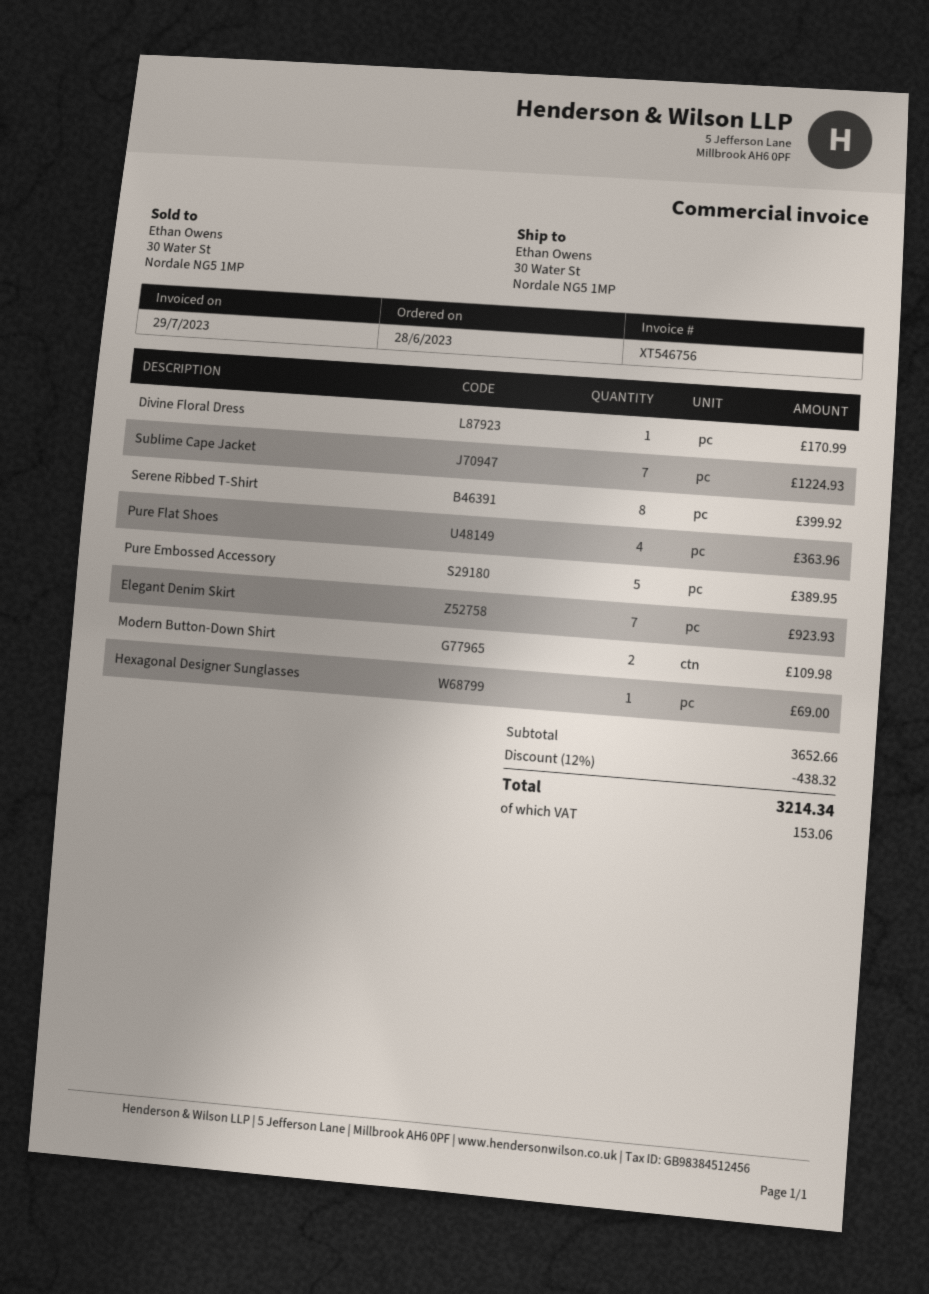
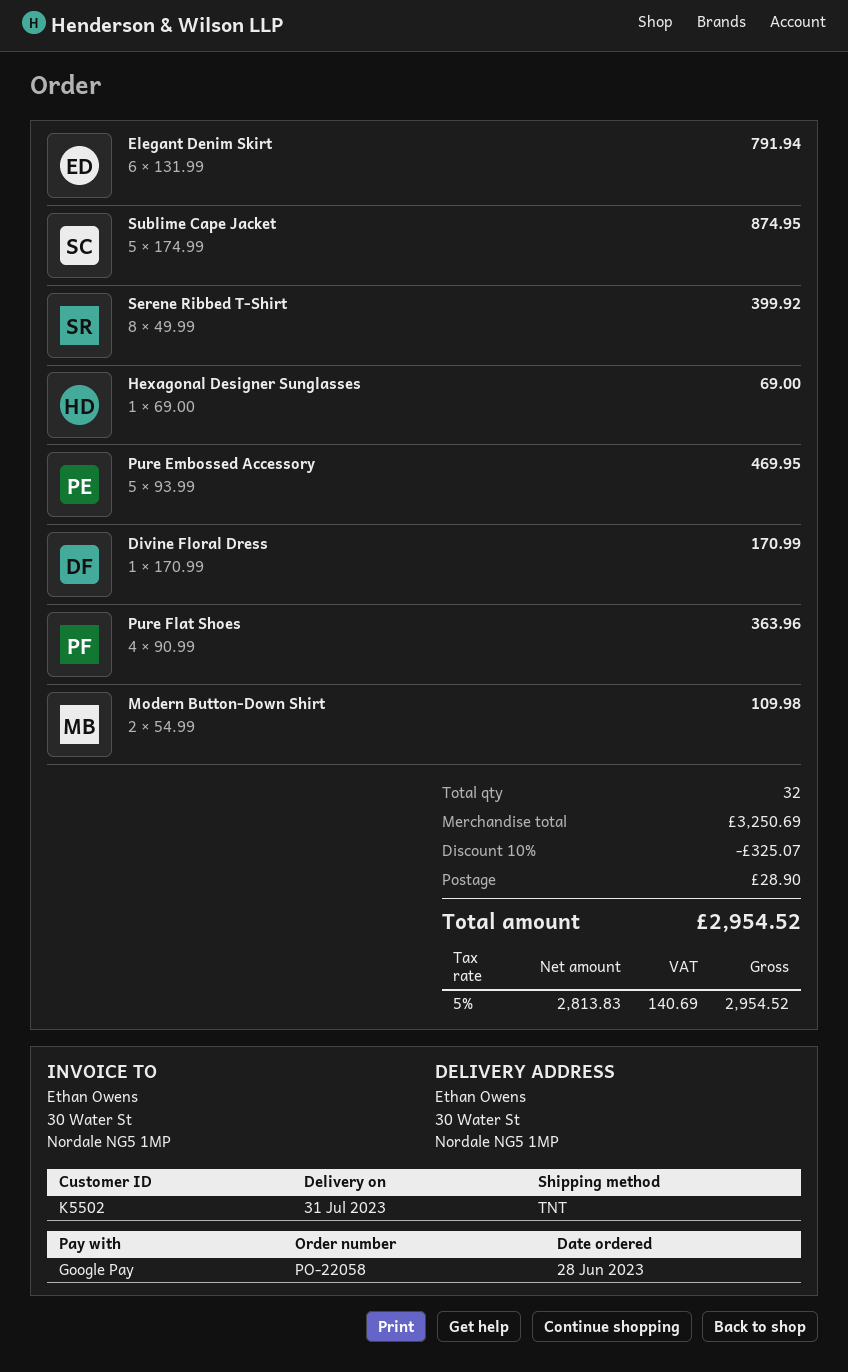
Sublime Cape Jacket: 7 for 1224.93 -> 5 for 874.95
Pure Embossed Accessory: 5 for 389.95 -> 5 for 469.95
Elegant Denim Skirt: 7 for 923.93 -> 6 for 791.94
subtotal: 3652.66 -> 3250.69
discount: 12% = 438.32 -> 10% = 325.07
shipping: none -> 28.90
tax: 153.06 -> 140.69
total: 3214.34 -> 2954.52

